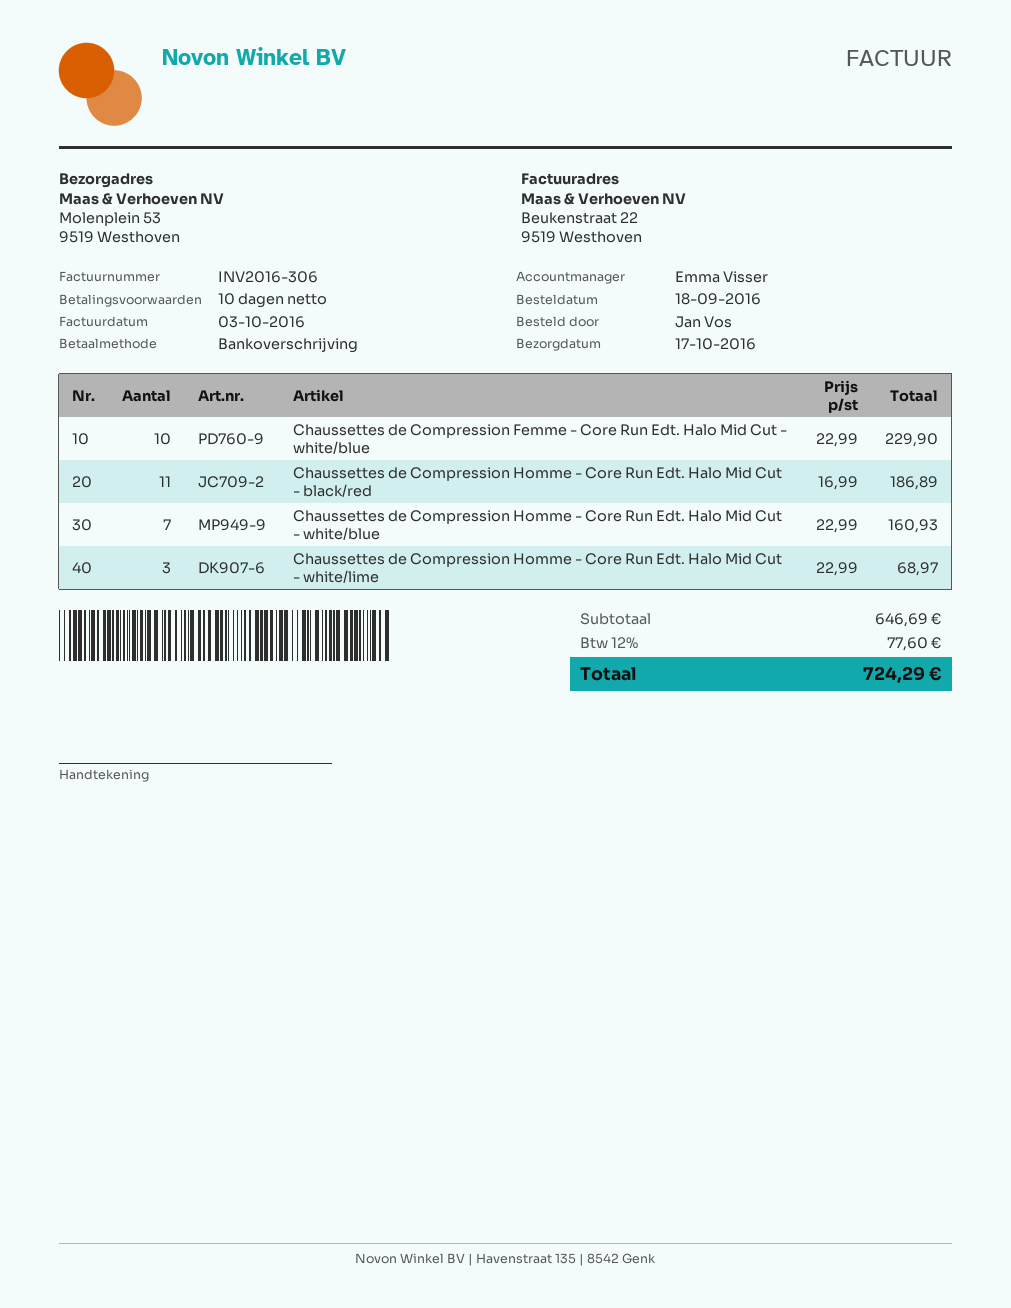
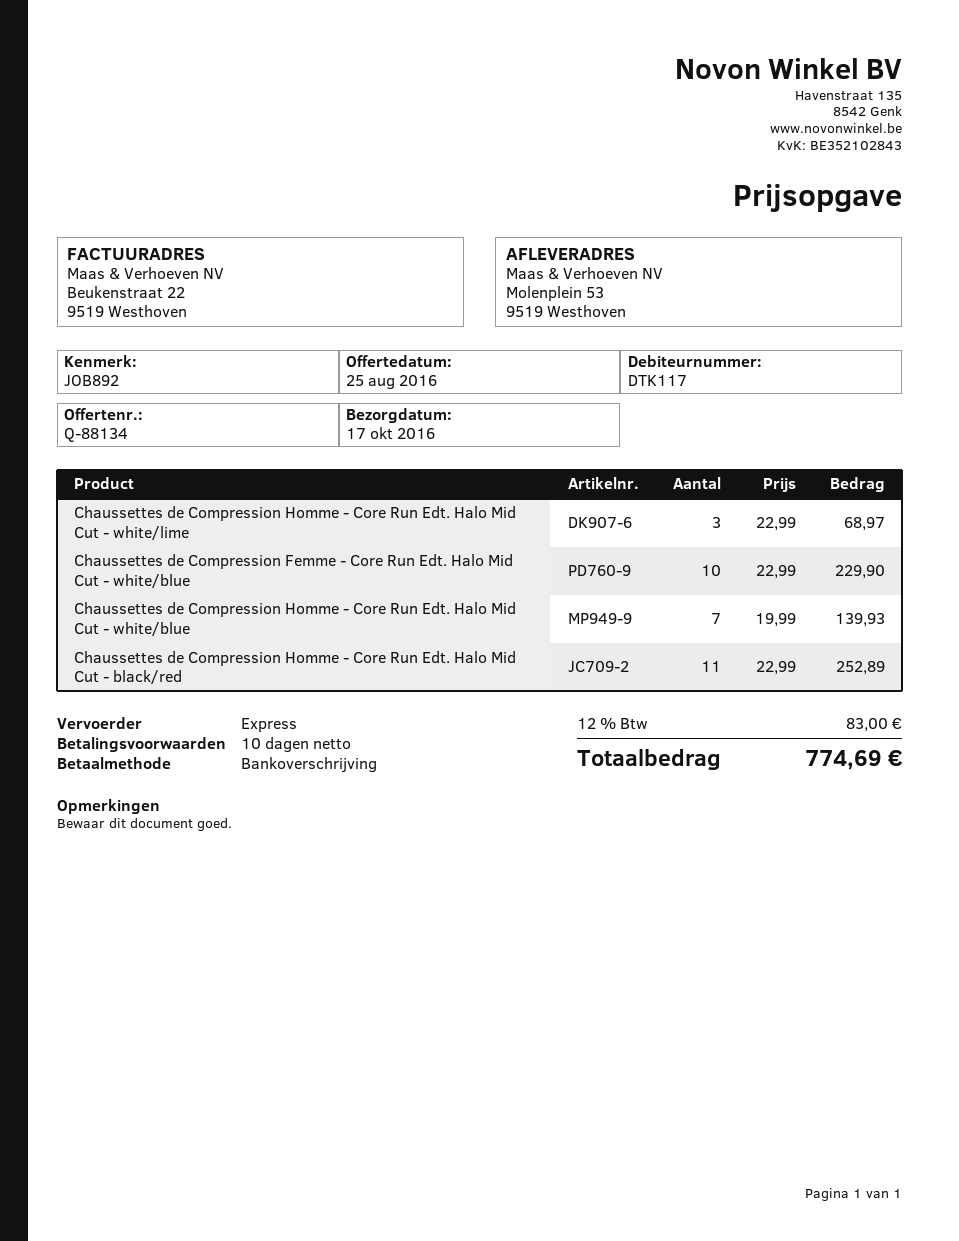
Chaussettes de Compression Homme - Core Run Edt. Halo Mid Cut - black/red: 11 x 16.99 = 186.89 -> 11 x 22.99 = 252.89
Chaussettes de Compression Homme - Core Run Edt. Halo Mid Cut - white/blue: 7 x 22.99 = 160.93 -> 7 x 19.99 = 139.93
tax: 12% = 77.60 -> 12% = 83.00
total: 724.29 -> 774.69

